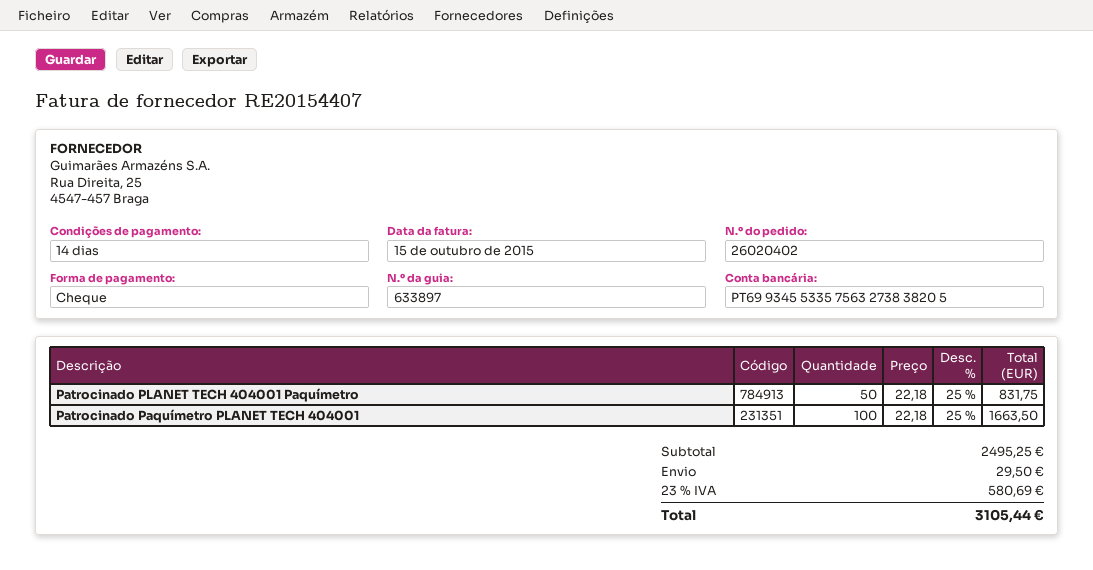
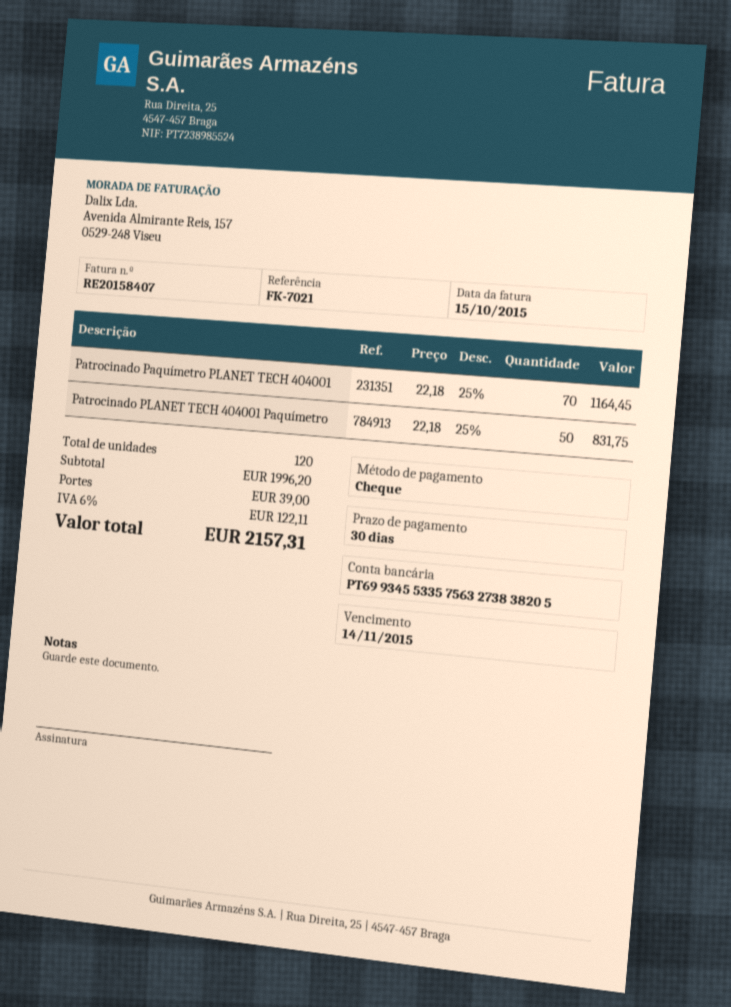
invoice number: RE20154407 -> RE20158407
payment terms: 14 days -> 30 days
Patrocinado Paquímetro PLANET TECH 404001: 100 x 22.18 - 25% = 1663.50 -> 70 x 22.18 - 25% = 1164.45
subtotal: 2495.25 -> 1996.20
shipping: 29.50 -> 39.00
tax: 23% = 580.69 -> 6% = 122.11
total: 3105.44 -> 2157.31

